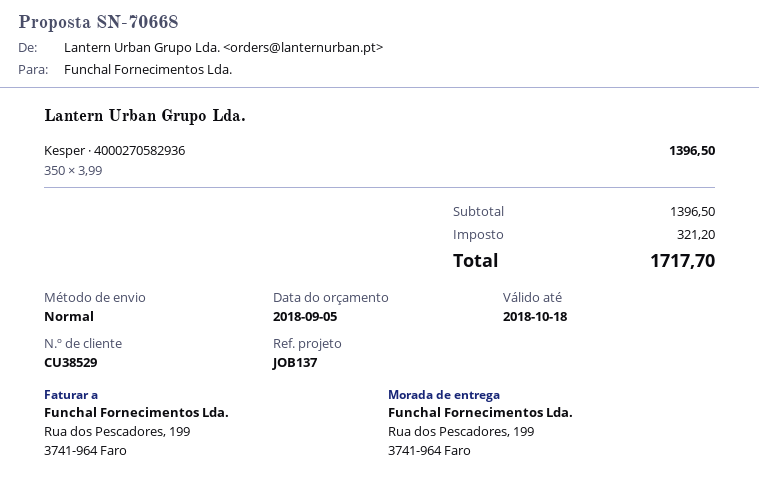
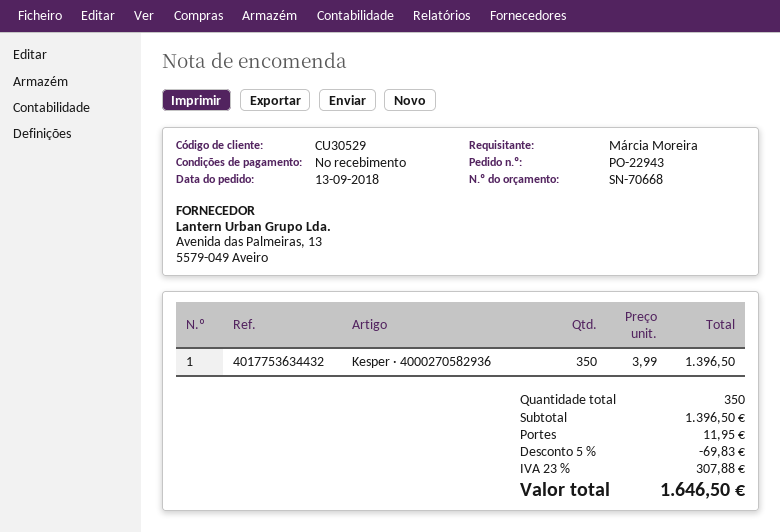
customer number: CU38529 -> CU30529
discount: none -> 5% = 69.83
shipping: none -> 11.95
tax: 321.20 -> 307.88
total: 1717.70 -> 1646.50

